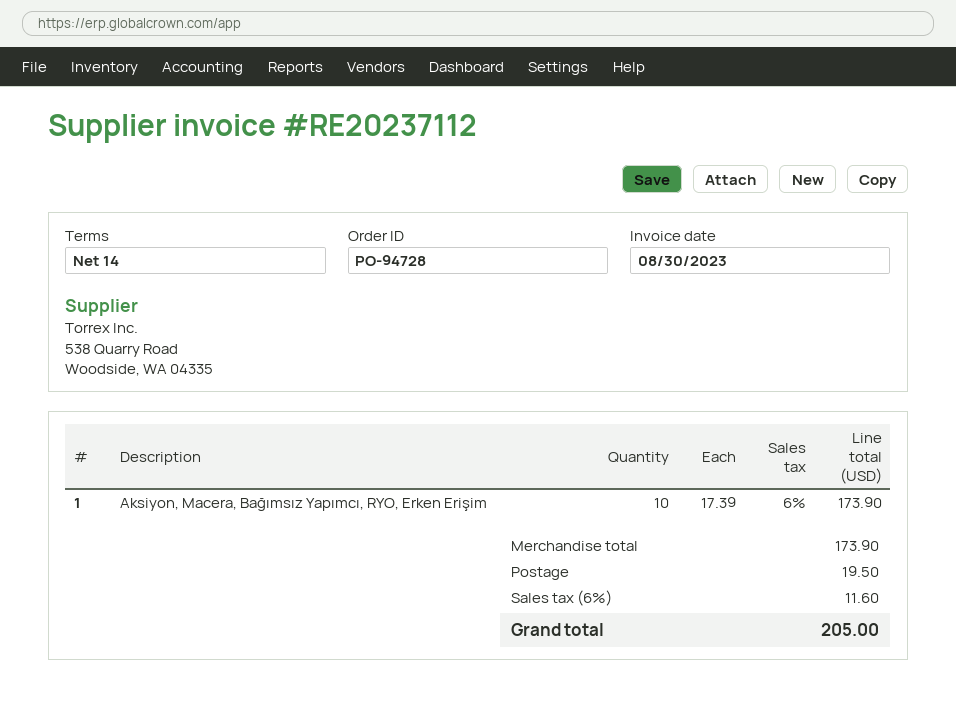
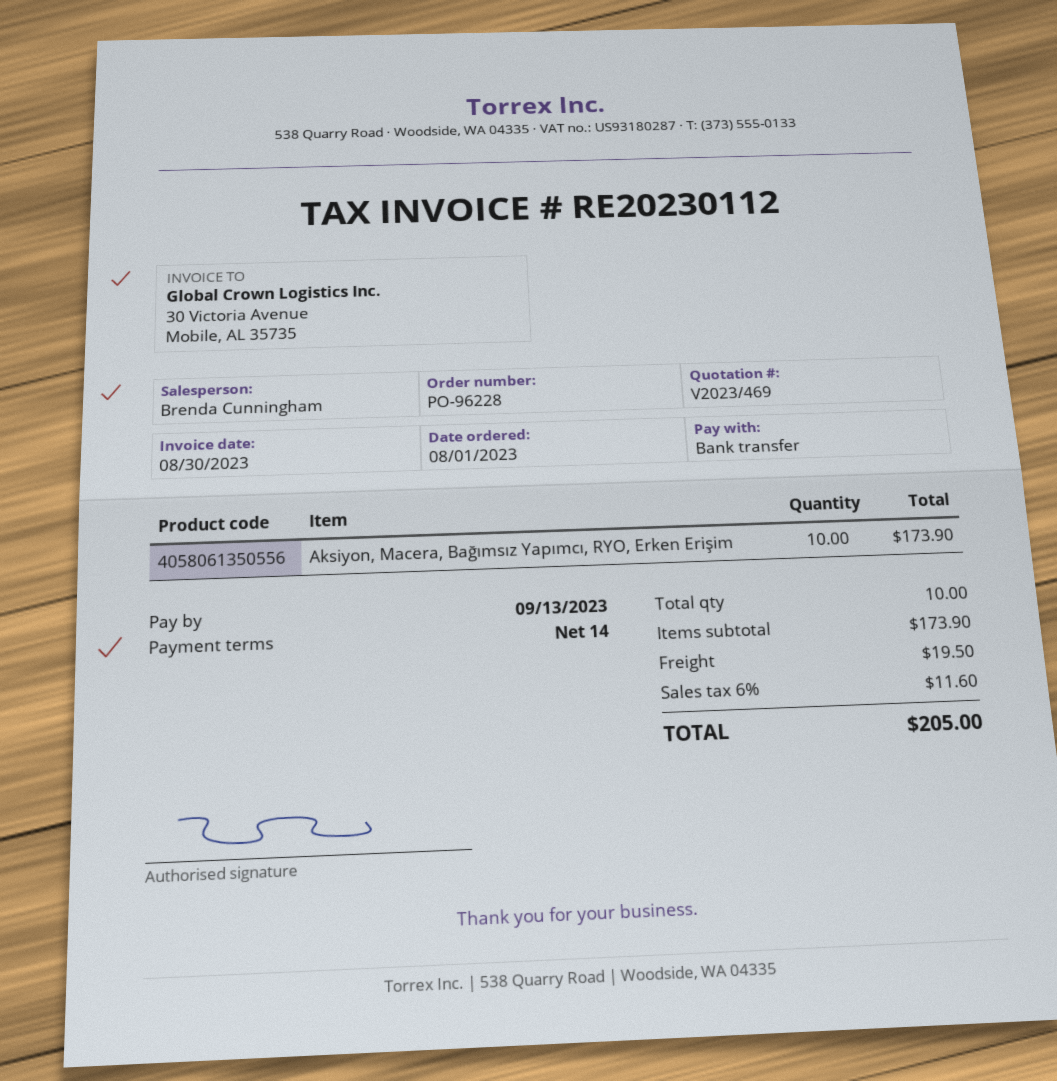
order number: PO-94728 -> PO-96228
invoice number: RE20237112 -> RE20230112

